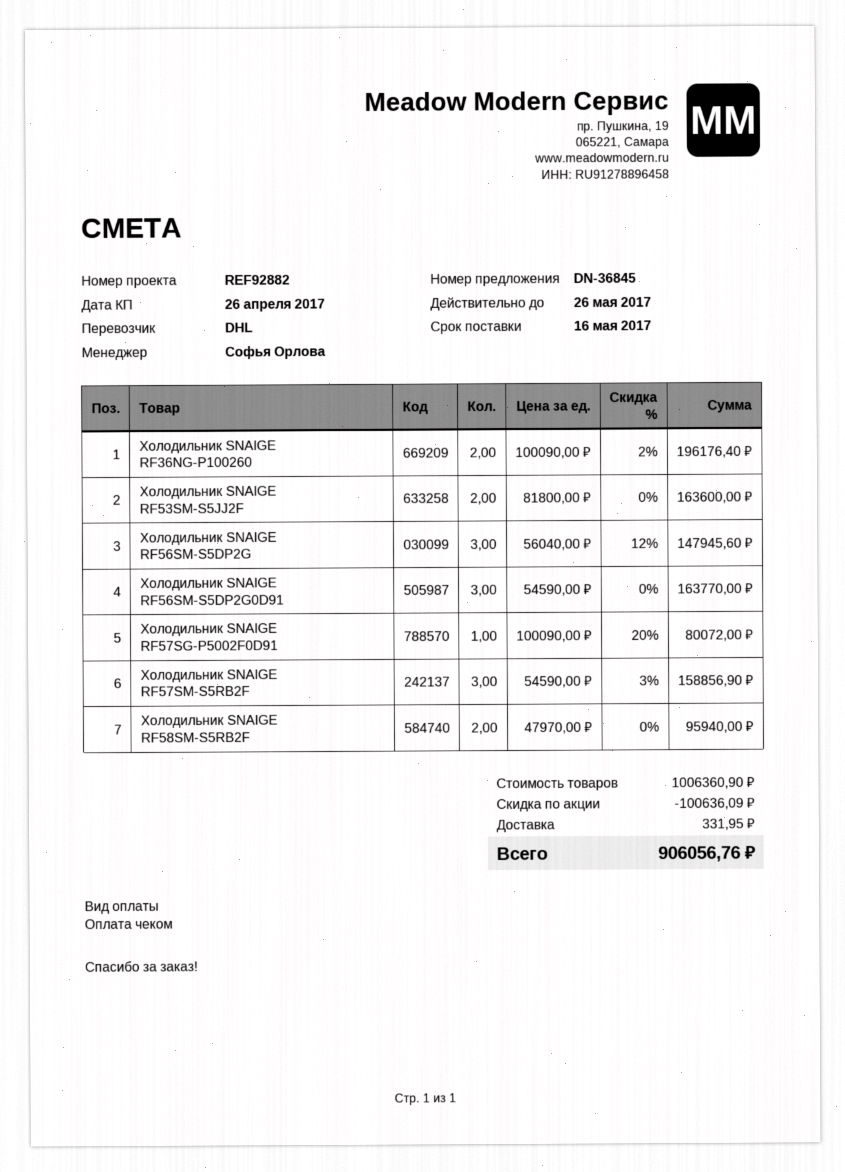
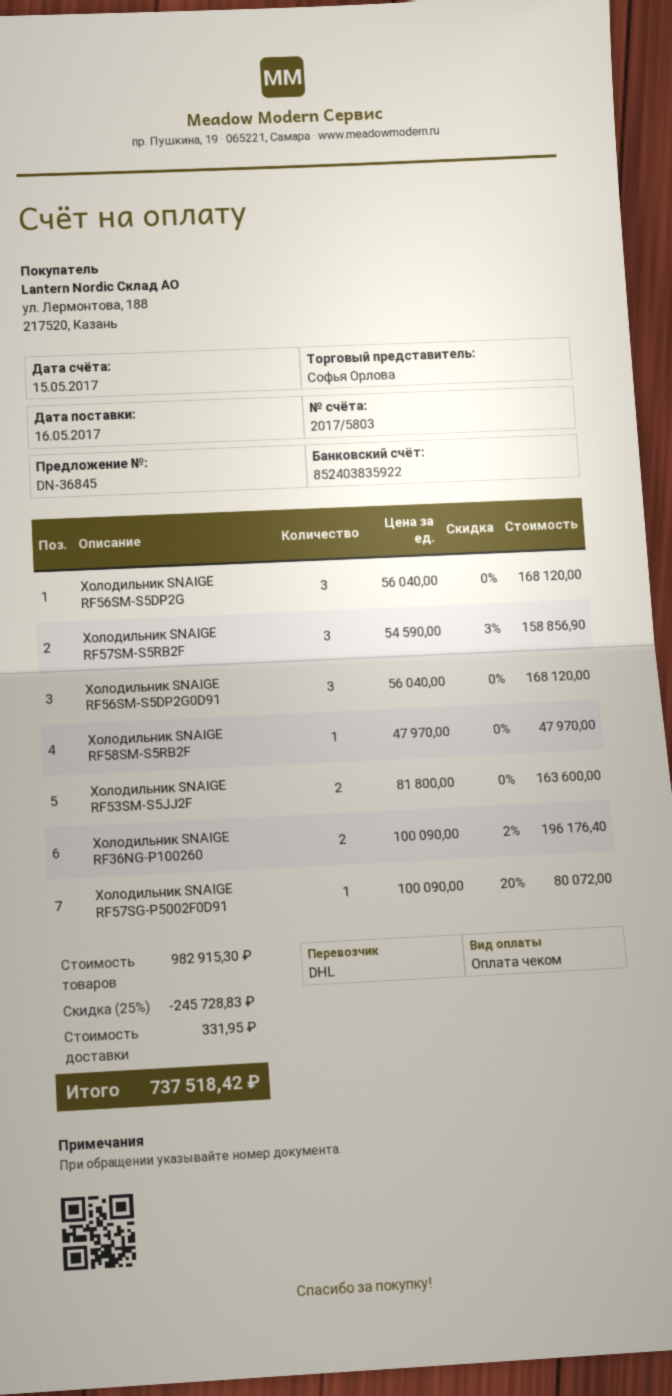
Холодильник SNAIGE RF56SM-S5DP2G: 3 x 56040.00 - 12% = 147945.60 -> 3 x 56040.00 = 168120.00
Холодильник SNAIGE RF56SM-S5DP2G0D91: 3 x 54590.00 = 163770.00 -> 3 x 56040.00 = 168120.00
Холодильник SNAIGE RF58SM-S5RB2F: 2 x 47970.00 = 95940.00 -> 1 x 47970.00 = 47970.00
subtotal: 1006360.90 -> 982915.30
discount: 100636.09 -> 245728.83
total: 906056.76 -> 737518.42

